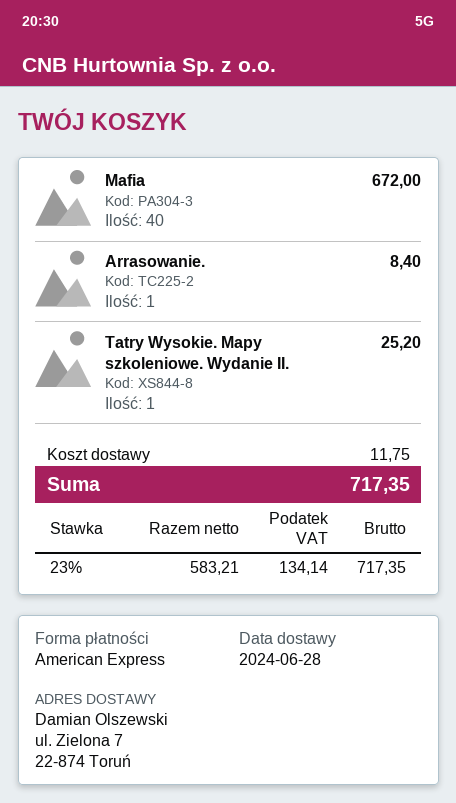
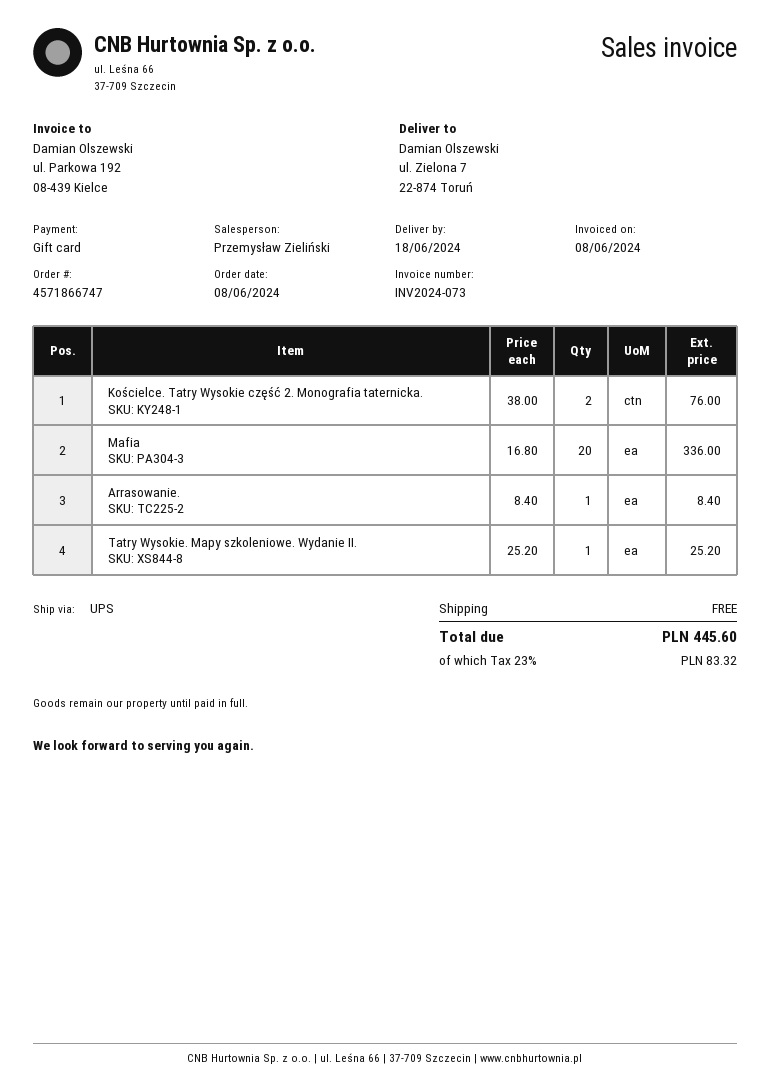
delivery date: 2024-06-28 -> 2024-06-18
payment method: American Express -> gift card
Mafia: 40 for 672.00 -> 20 for 336.00
Kościelce. Tatry Wysokie część 2. Monografia taternicka.: none -> 2 for 76.00
shipping: 11.75 -> 0.00
tax: 23% = 134.14 -> 23% = 83.32
total: 717.35 -> 445.60

